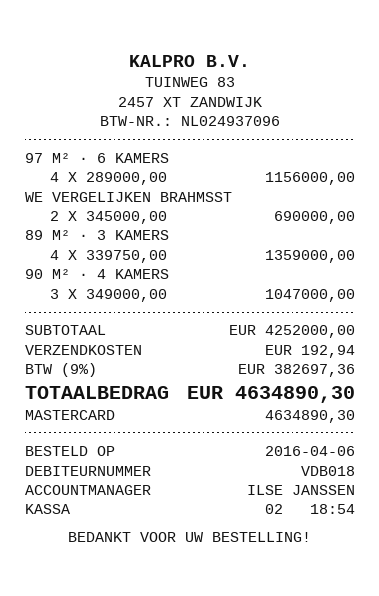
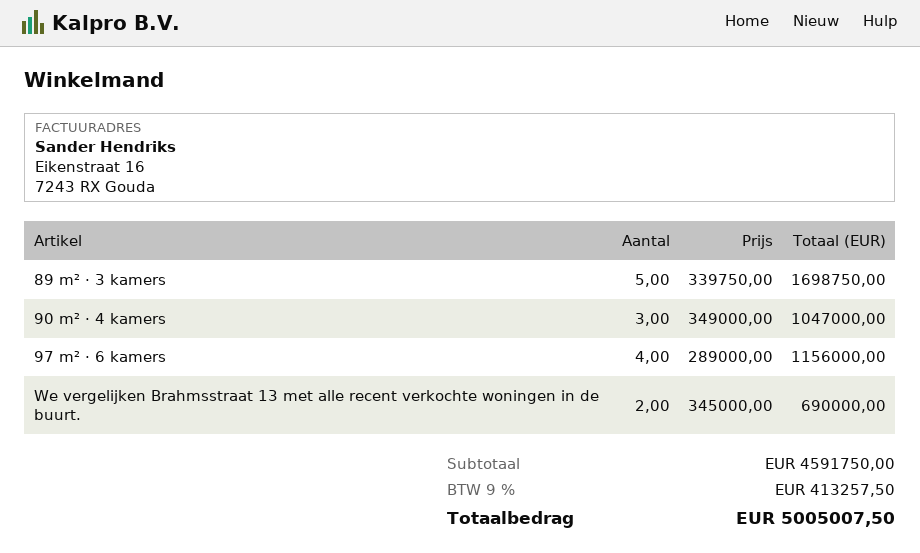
89 M² · 3 KAMERS: 4 x 339750.00 = 1359000.00 -> 5 x 339750.00 = 1698750.00
subtotal: 4252000.00 -> 4591750.00
shipping: 192.94 -> none
tax: 9% = 382697.36 -> 9% = 413257.50
total: 4634890.30 -> 5005007.50

